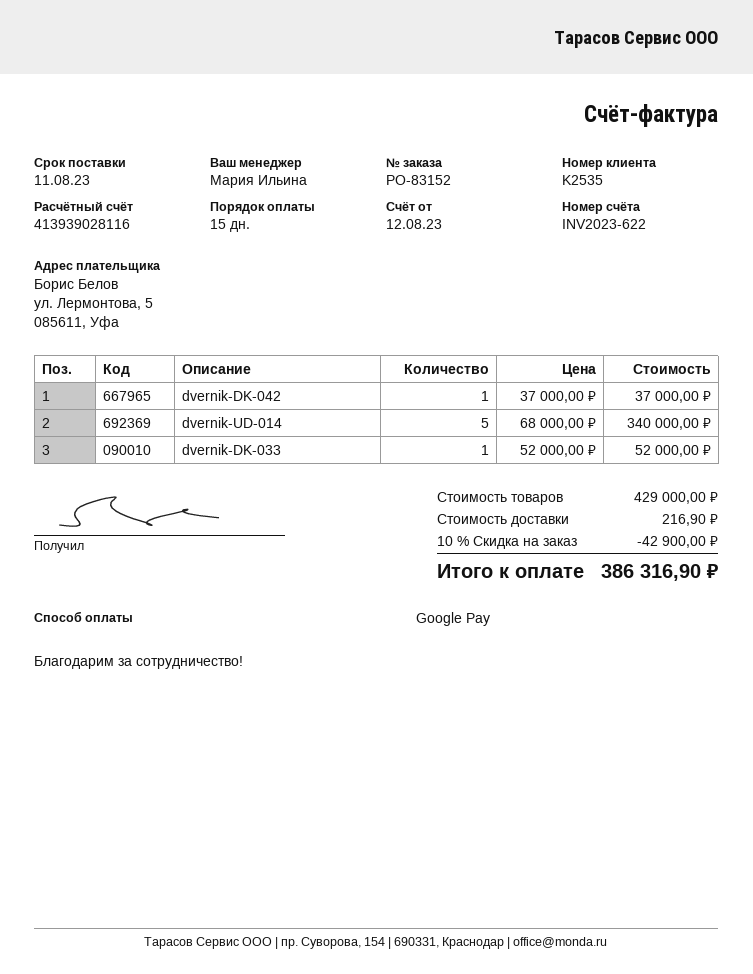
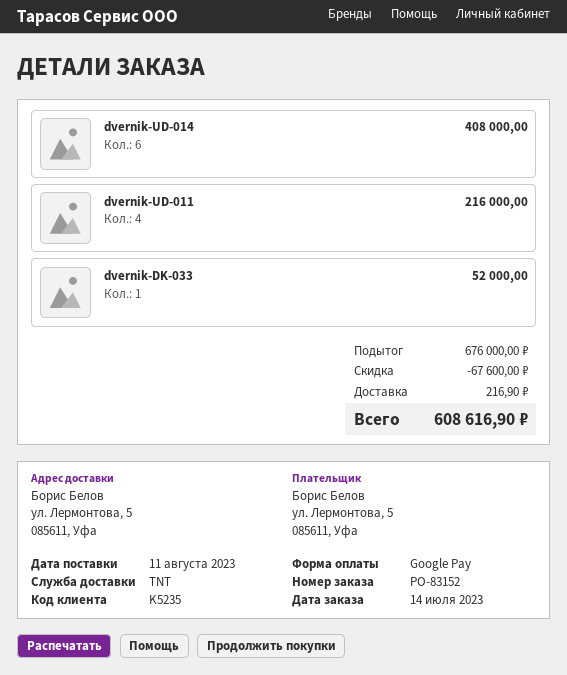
customer number: K2535 -> K5235
dvernik-DK-042: 1 for 37000.00 -> none
dvernik-UD-014: 5 for 340000.00 -> 6 for 408000.00
dvernik-UD-011: none -> 4 for 216000.00
subtotal: 429000.00 -> 676000.00
discount: 42900.00 -> 67600.00
total: 386316.90 -> 608616.90

